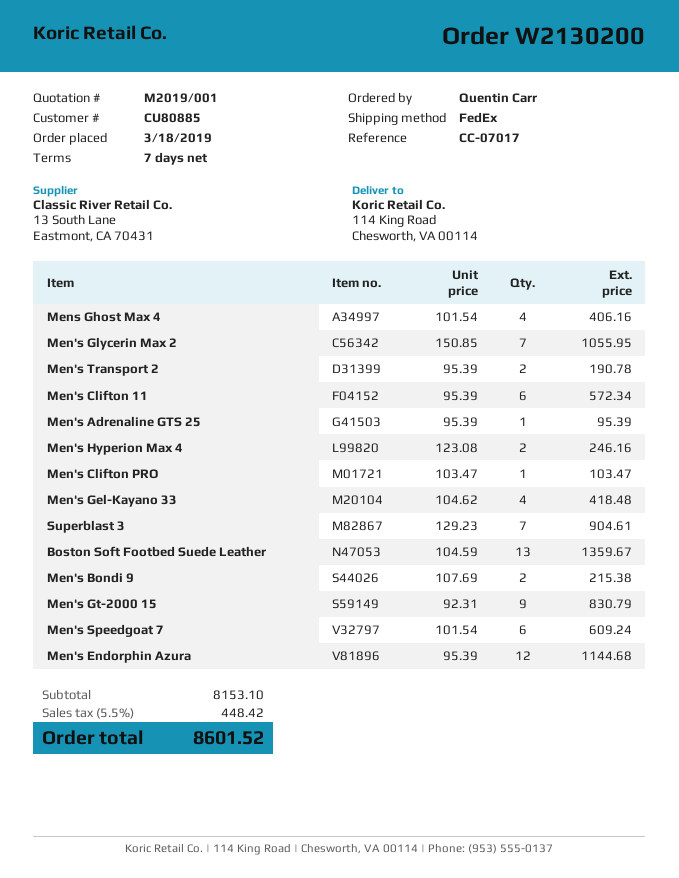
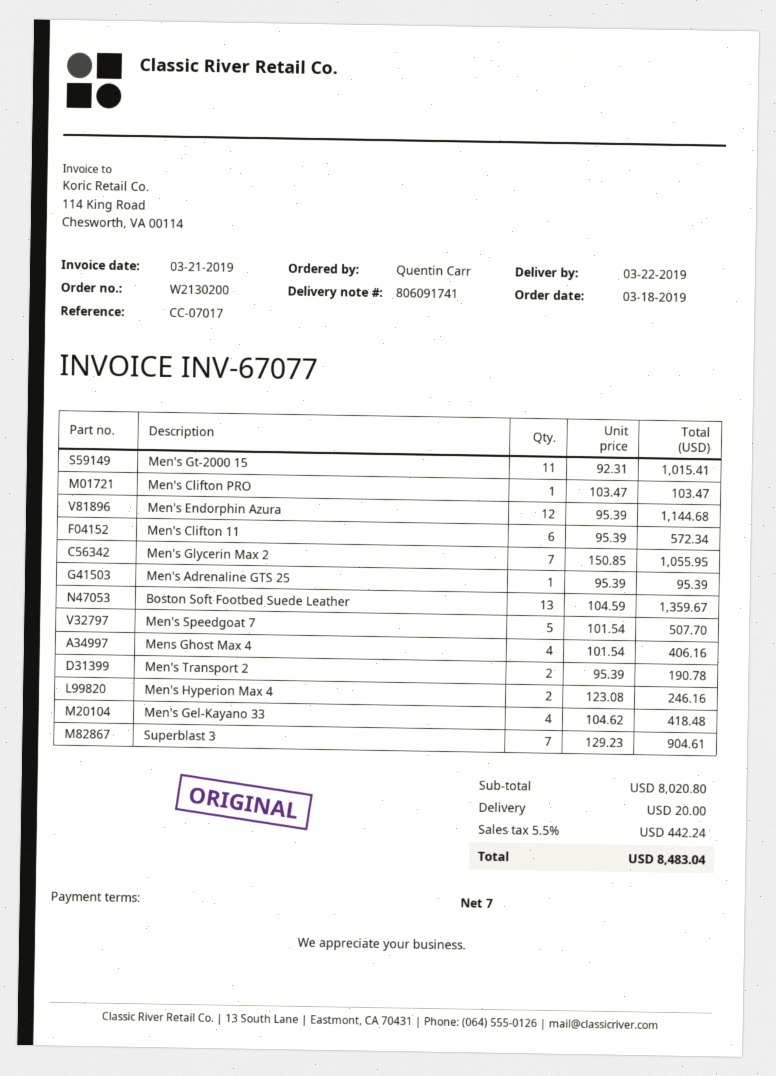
Men's Bondi 9: 2 x 107.69 = 215.38 -> none
Men's Gt-2000 15: 9 x 92.31 = 830.79 -> 11 x 92.31 = 1015.41
Men's Speedgoat 7: 6 x 101.54 = 609.24 -> 5 x 101.54 = 507.70
subtotal: 8153.10 -> 8020.80
shipping: none -> 20.00
tax: 5.5% = 448.42 -> 5.5% = 442.24
total: 8601.52 -> 8483.04

